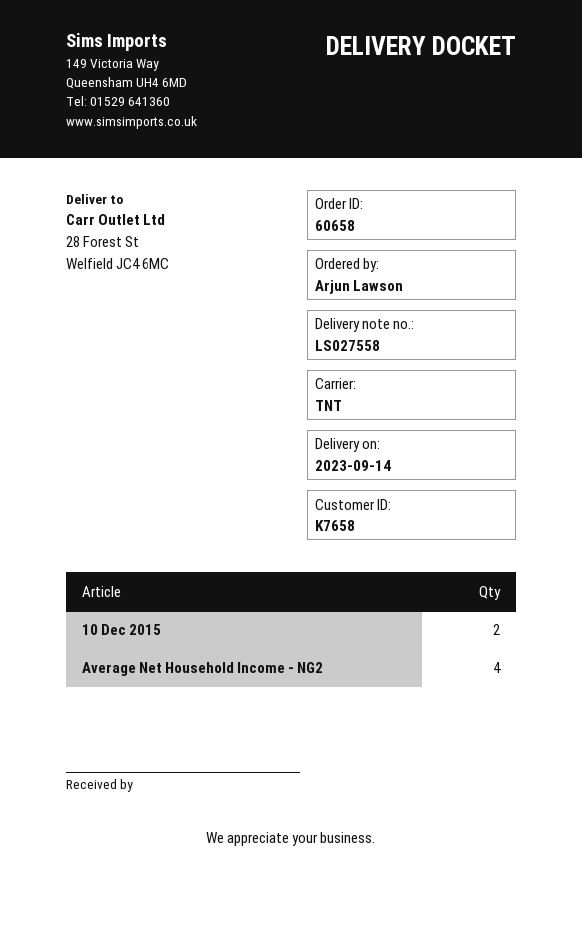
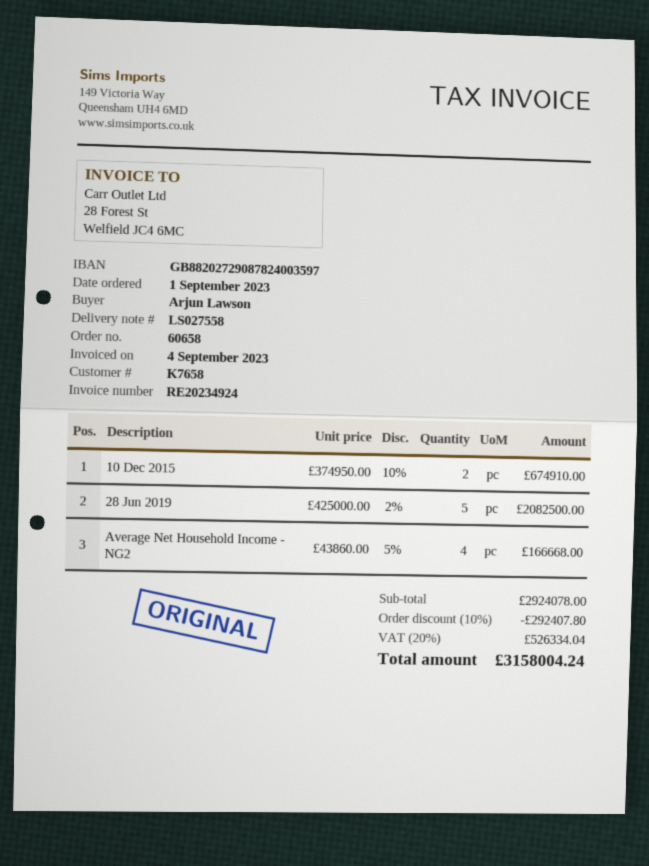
28 Jun 2019: none -> 5

